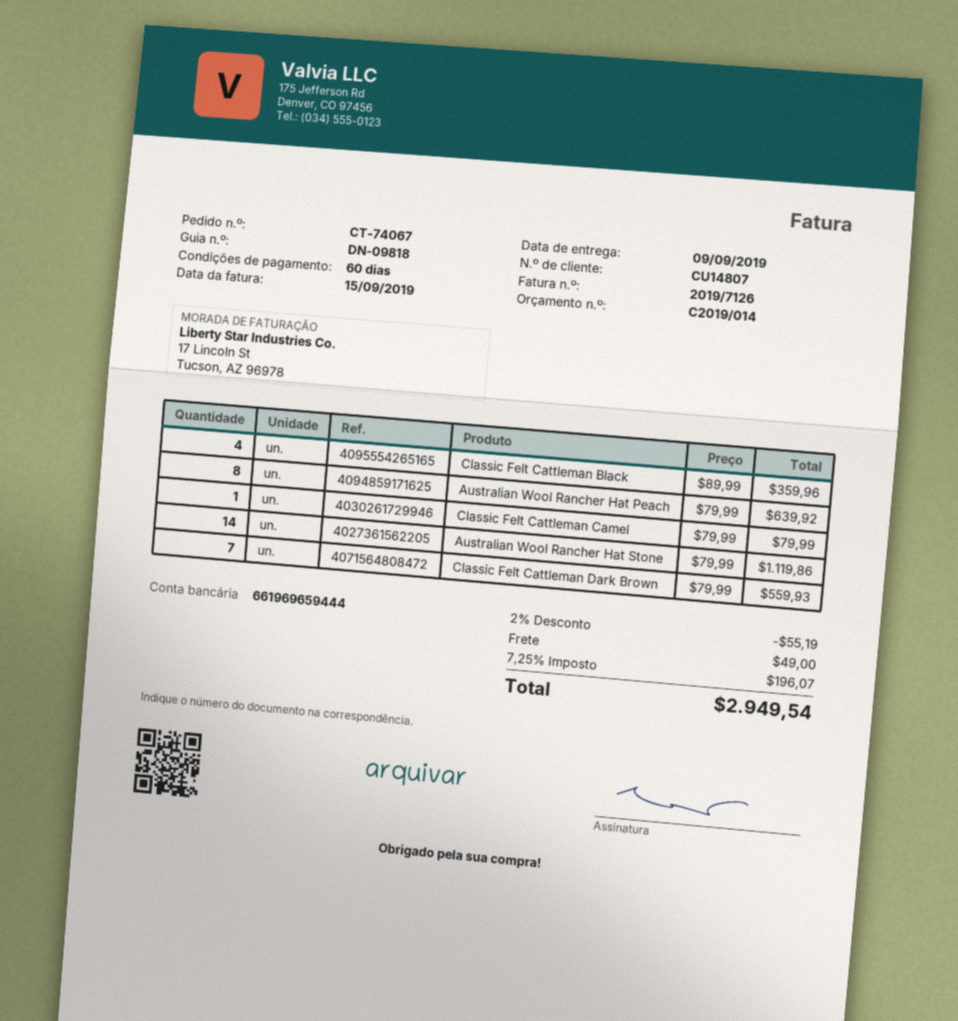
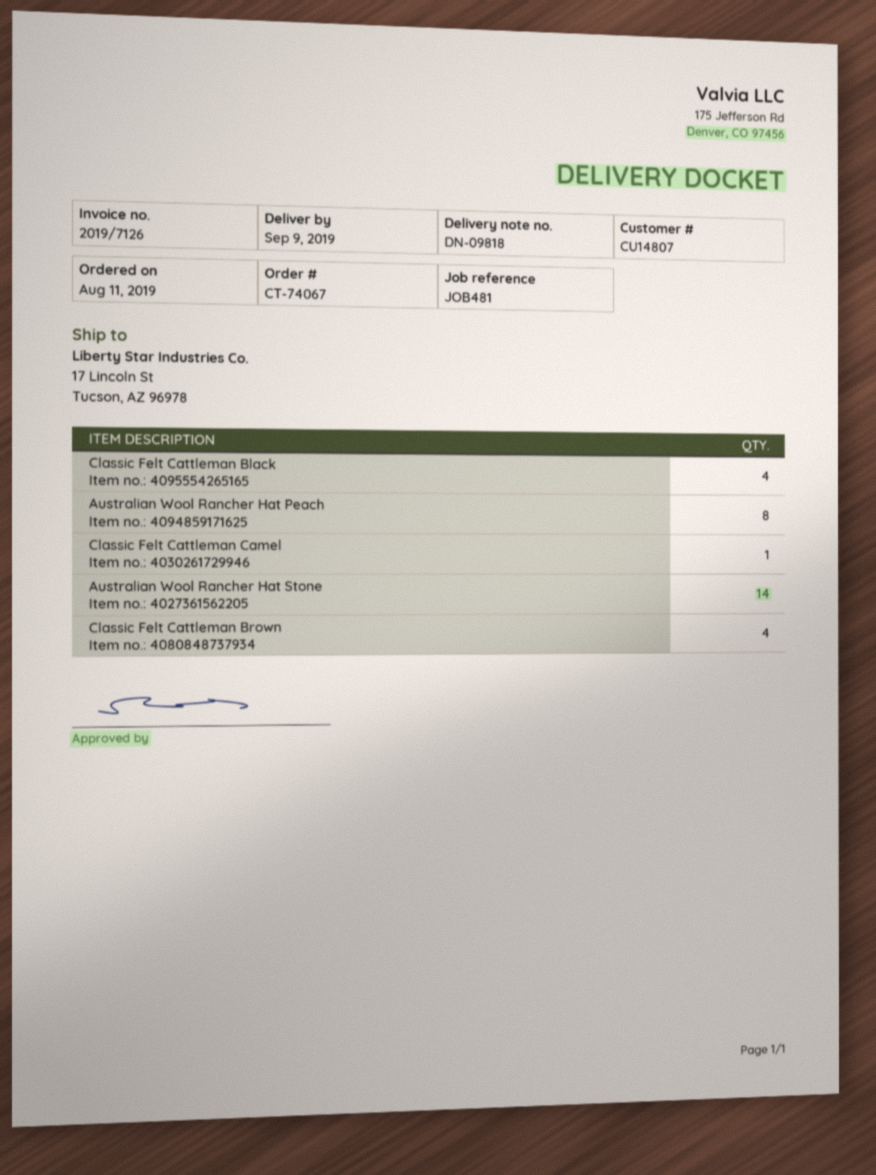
Classic Felt Cattleman Dark Brown: 7 -> none
Classic Felt Cattleman Brown: none -> 4

